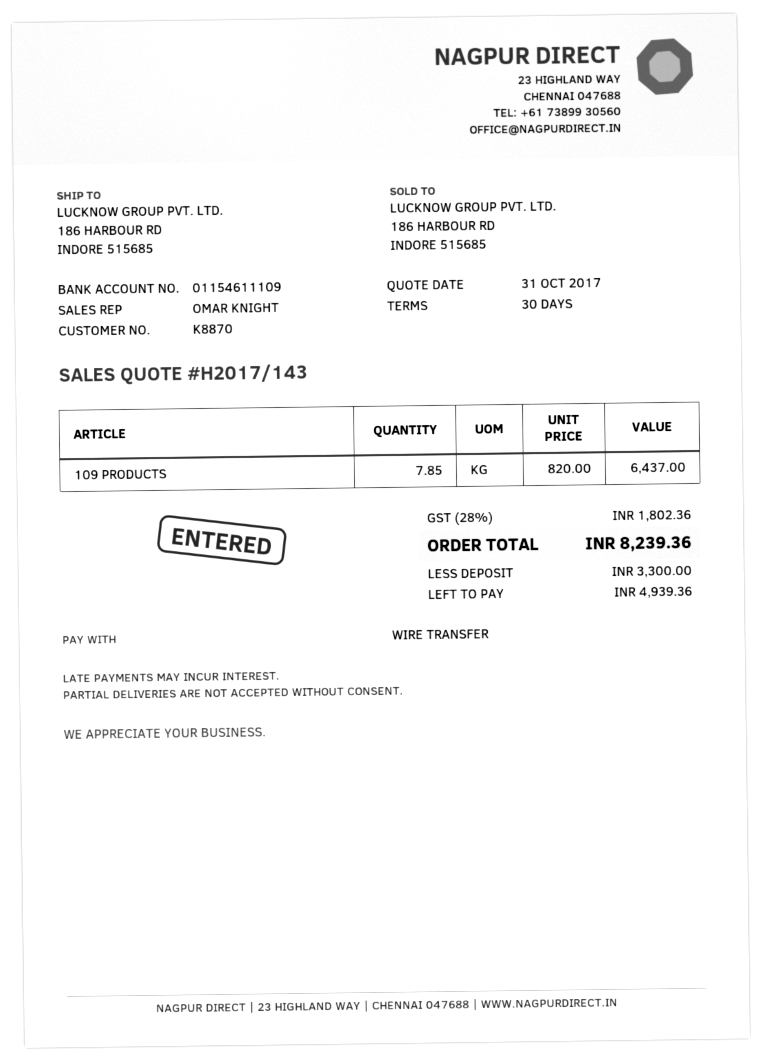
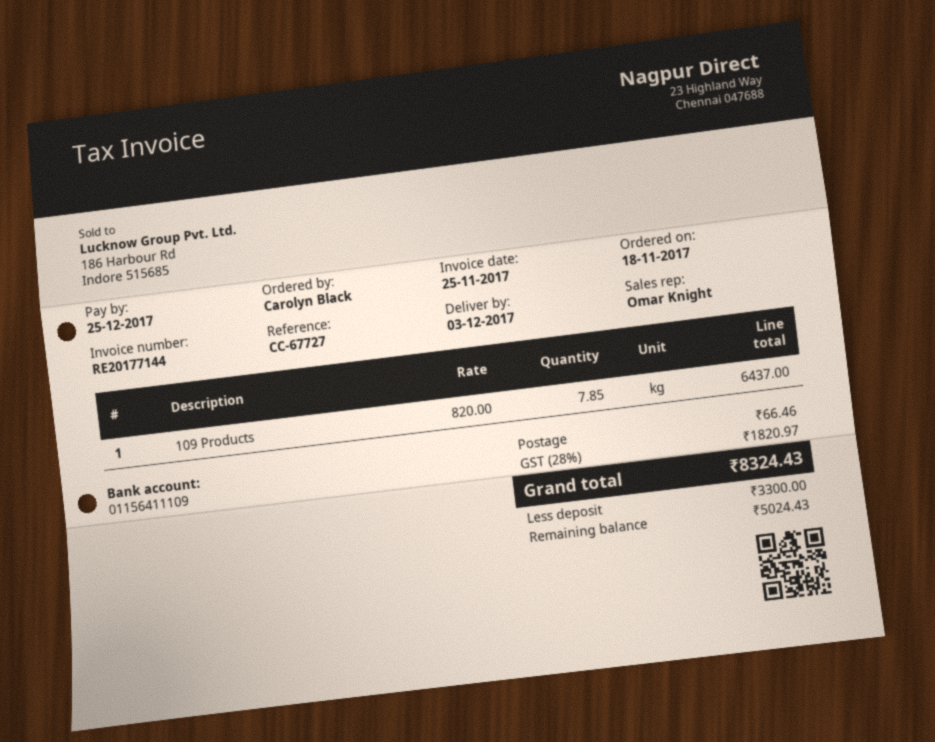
bank account: 01154611109 -> 01156411109
shipping: none -> 66.46
tax: 28% = 1802.36 -> 28% = 1820.97
total: 8239.36 -> 8324.43
balance: 4939.36 -> 5024.43

